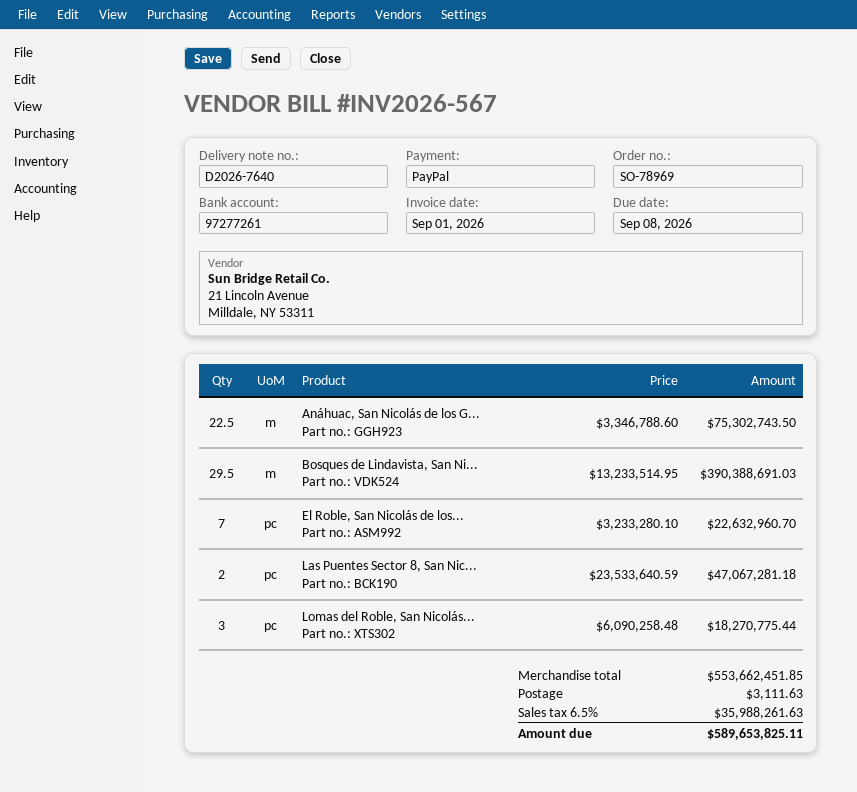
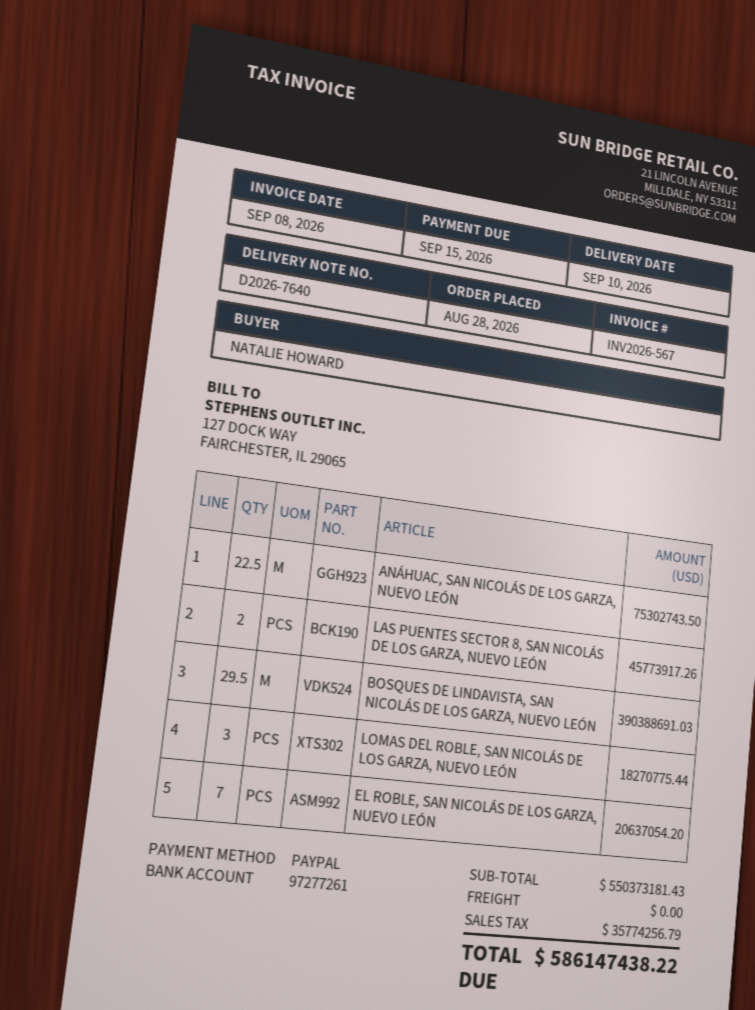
invoice date: 2026-09-01 -> 2026-09-08
due date: 2026-09-08 -> 2026-09-15
El Roble, San Nicolás de los...: 7 for 22632960.70 -> 7 for 20637054.20
Las Puentes Sector 8, San Nic...: 2 for 47067281.18 -> 2 for 45773917.26
subtotal: 553662451.85 -> 550373181.43
shipping: 3111.63 -> 0.00
tax: 35988261.63 -> 35774256.79
total: 589653825.11 -> 586147438.22

